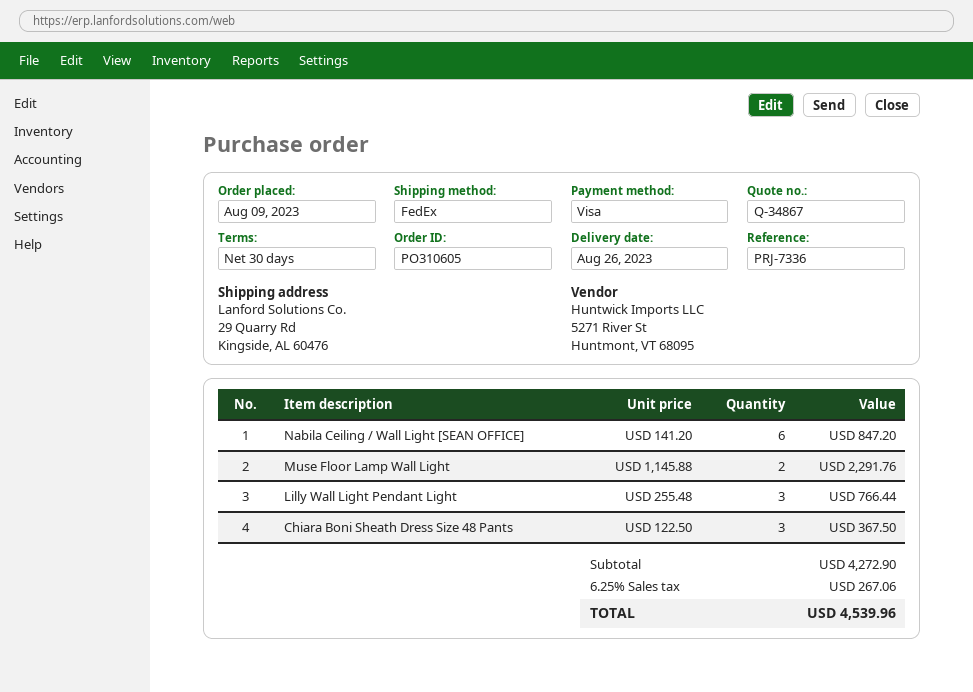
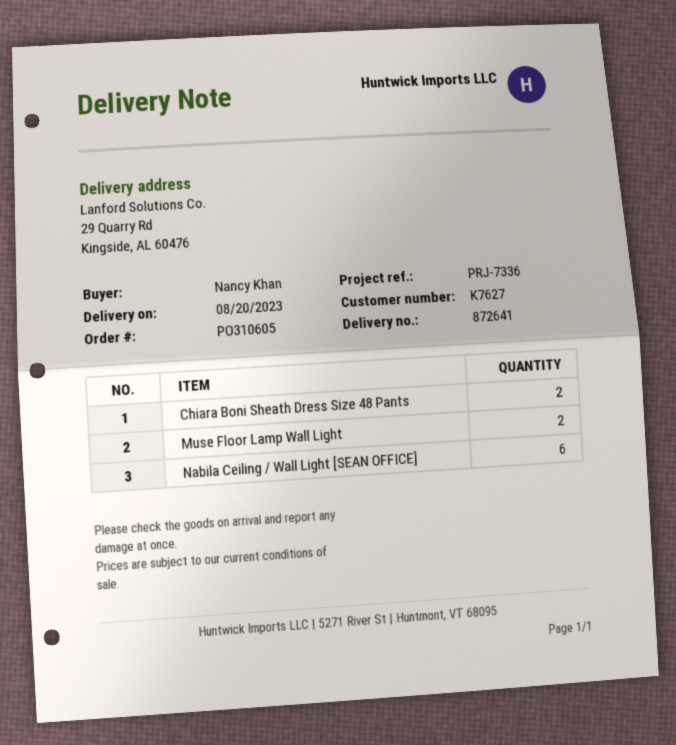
delivery date: 2023-08-26 -> 2023-08-20
Lilly Wall Light Pendant Light: 3 -> none
Chiara Boni Sheath Dress Size 48 Pants: 3 -> 2

